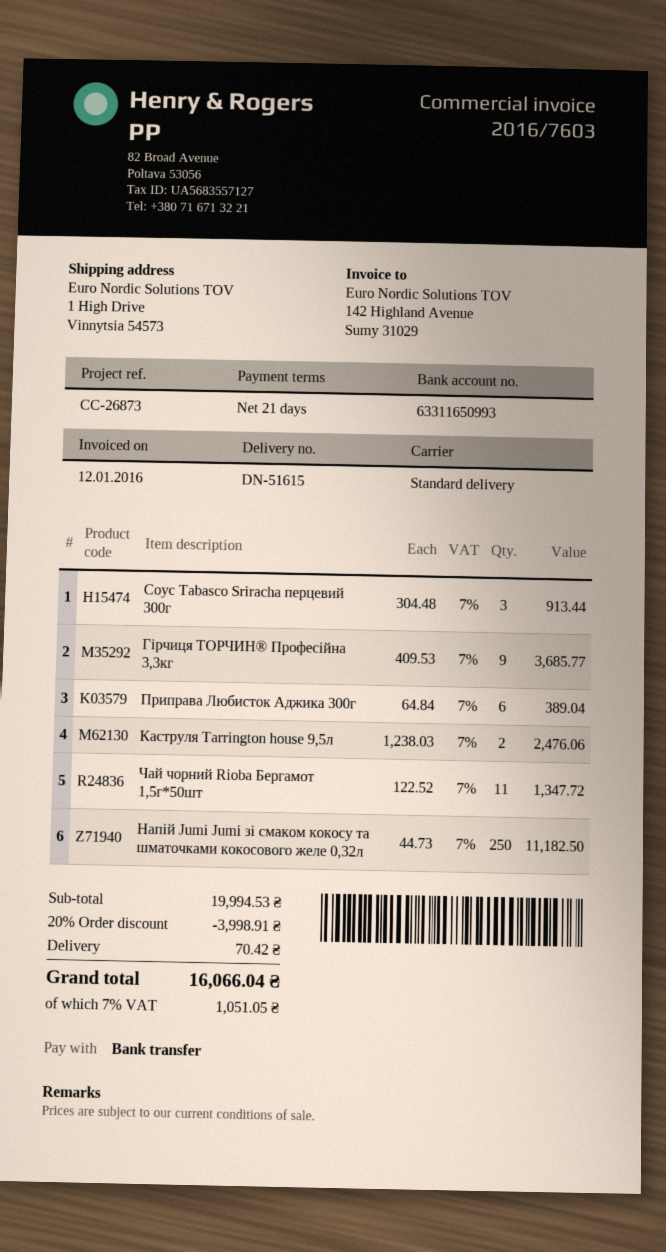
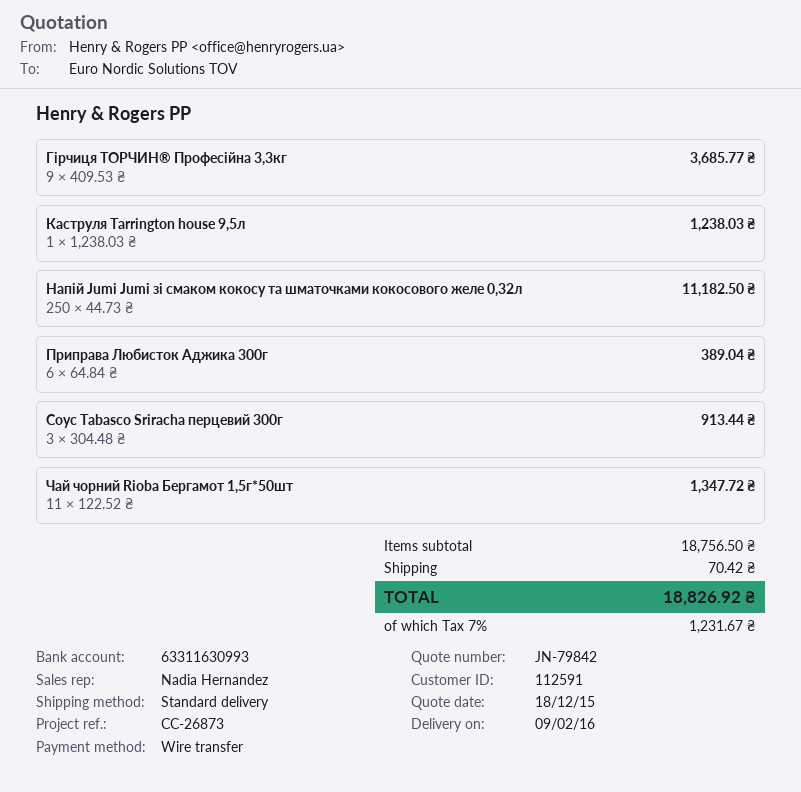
bank account: 63311650993 -> 63311630993
Каструля Tarrington house 9,5л: 2 x 1238.03 = 2476.06 -> 1 x 1238.03 = 1238.03
subtotal: 19994.53 -> 18756.50
discount: 20% = 3998.91 -> none
tax: 7% = 1051.05 -> 7% = 1231.67
total: 16066.04 -> 18826.92

